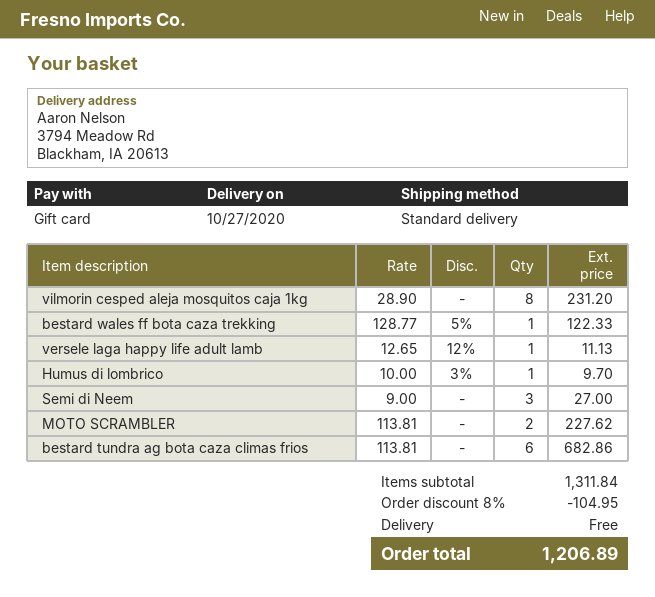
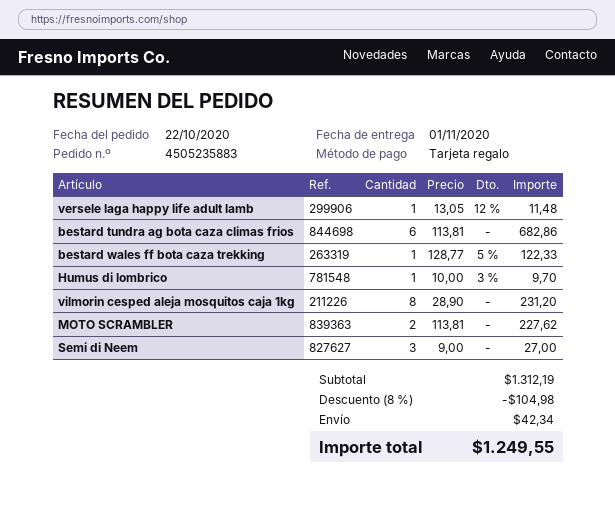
delivery date: 2020-10-27 -> 2020-11-01
versele laga happy life adult lamb: 1 x 12.65 - 12% = 11.13 -> 1 x 13.05 - 12% = 11.48
subtotal: 1311.84 -> 1312.19
discount: 8% = 104.95 -> 8% = 104.98
shipping: 0.00 -> 42.34
total: 1206.89 -> 1249.55

